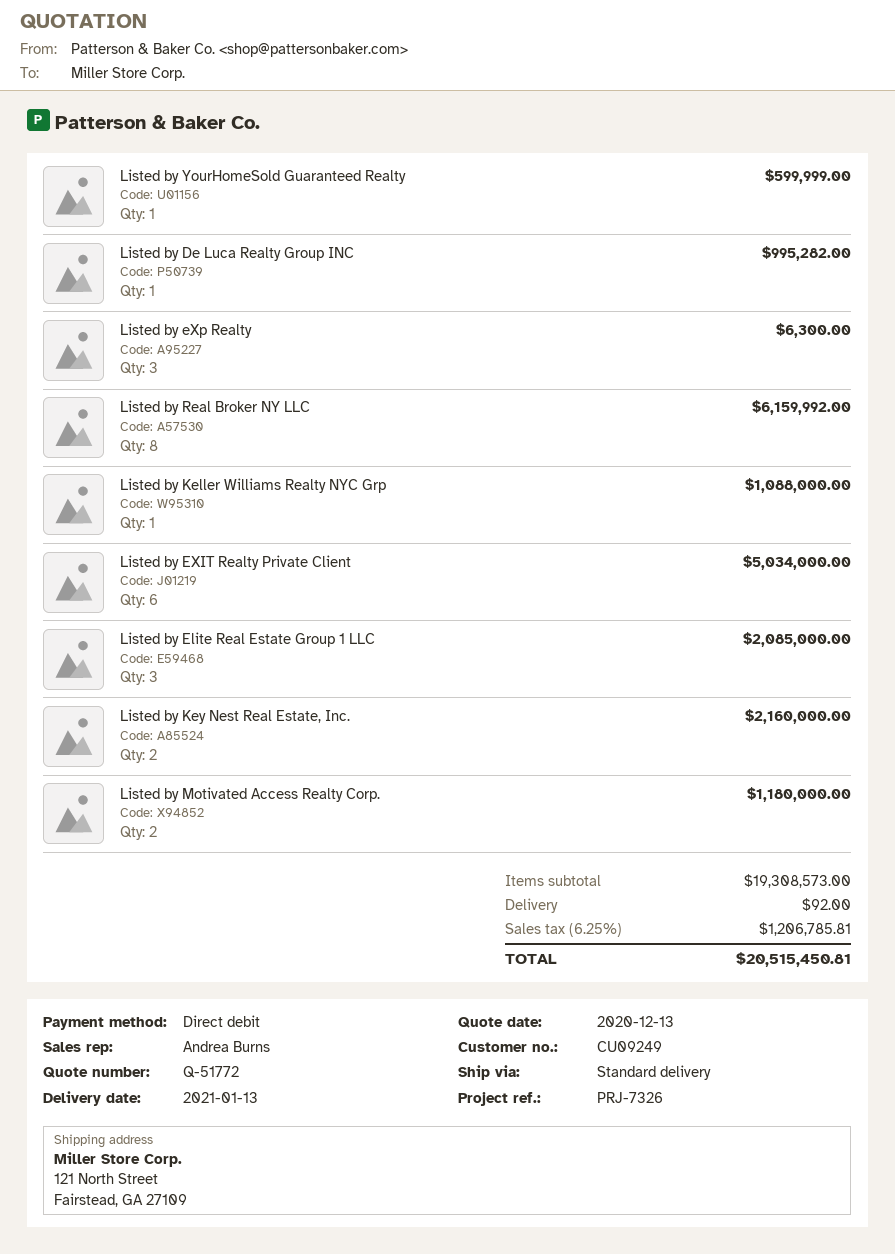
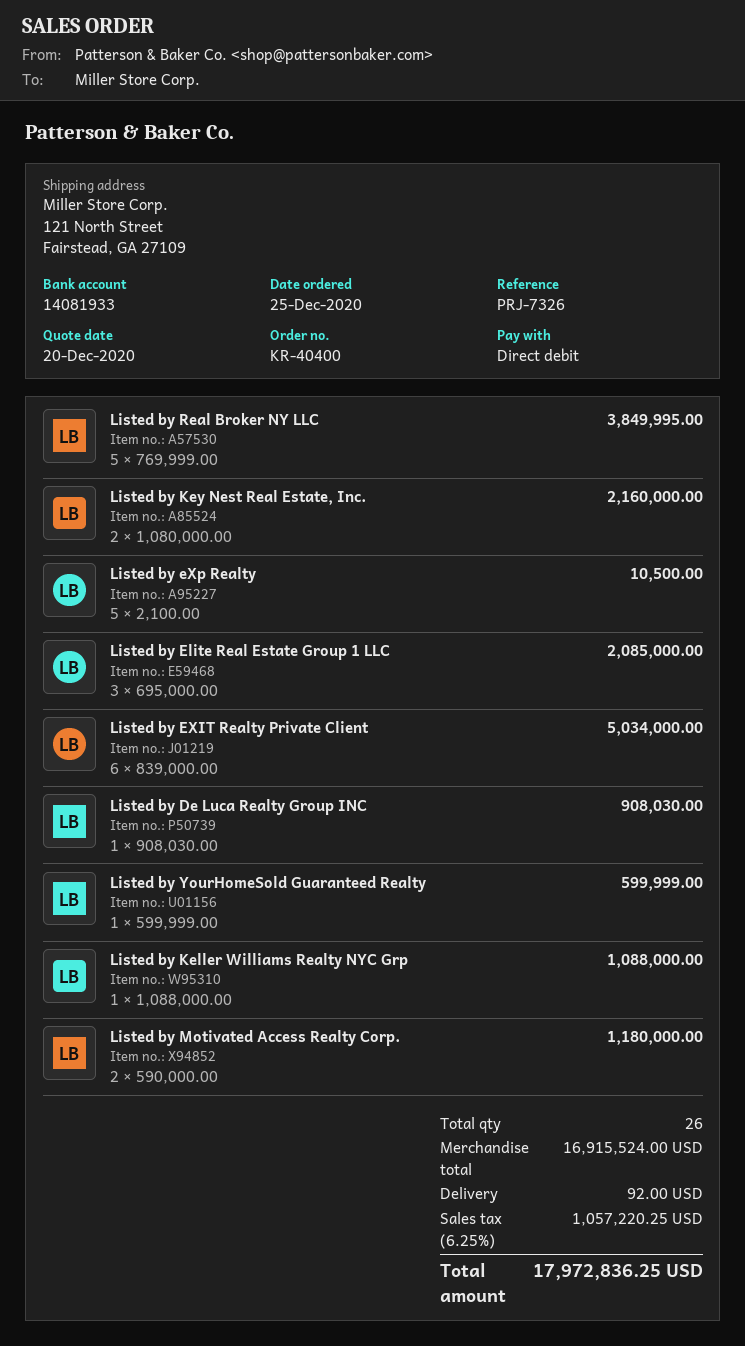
quote date: 2020-12-13 -> 2020-12-20
Listed by De Luca Realty Group INC: 1 for 995282.00 -> 1 for 908030.00
Listed by eXp Realty: 3 for 6300.00 -> 5 for 10500.00
Listed by Real Broker NY LLC: 8 for 6159992.00 -> 5 for 3849995.00
subtotal: 19308573.00 -> 16915524.00
tax: 6.25% = 1206785.81 -> 6.25% = 1057220.25
total: 20515450.81 -> 17972836.25

